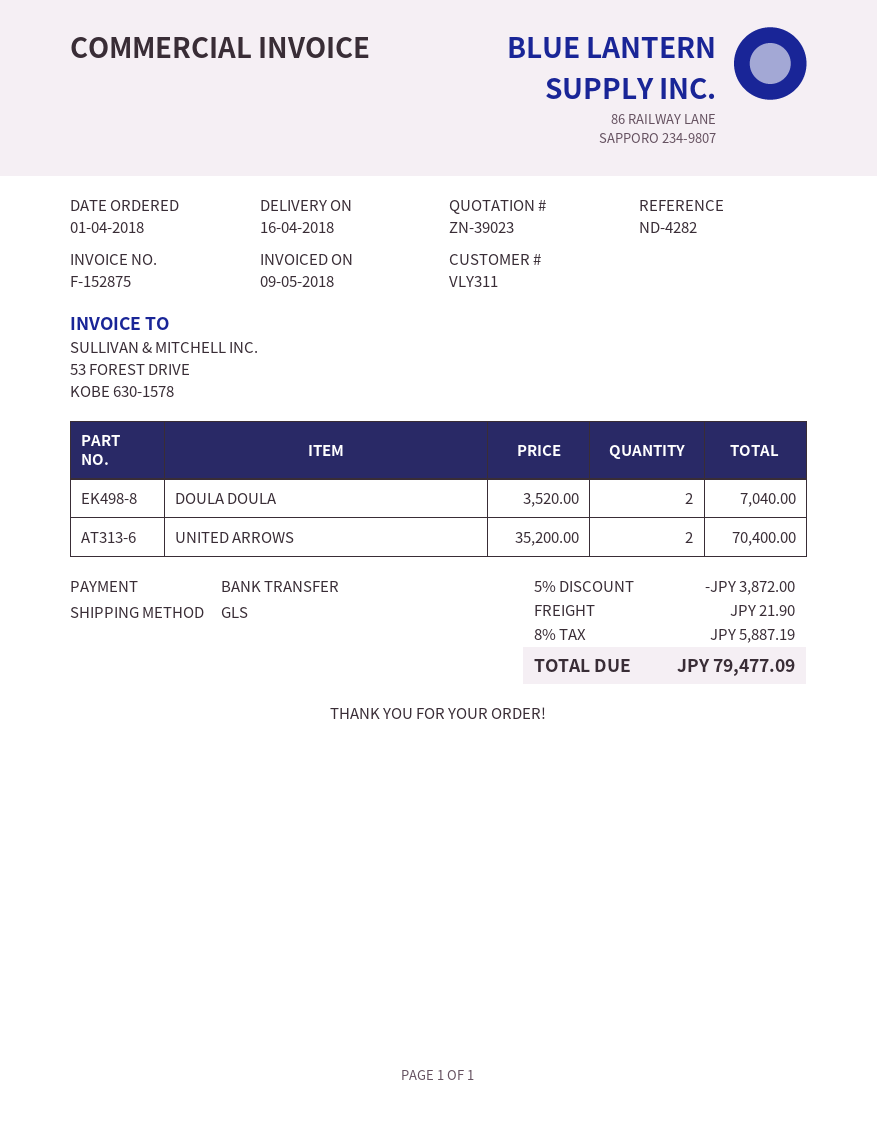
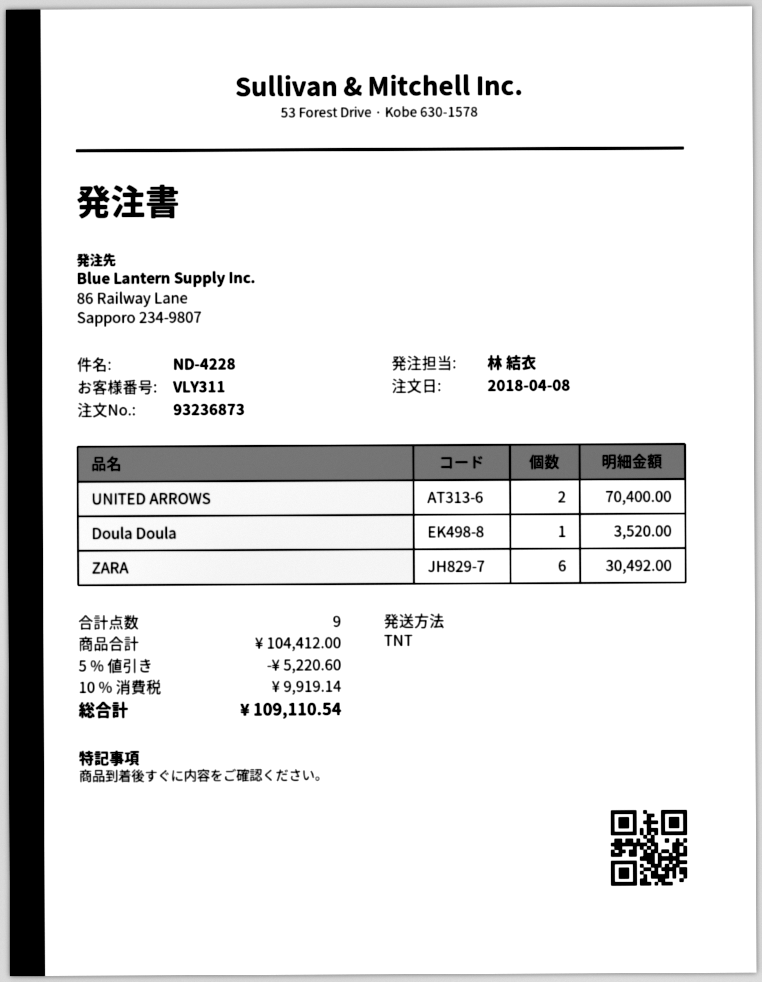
order date: 2018-04-01 -> 2018-04-08
reference: ND-4282 -> ND-4228
shipping method: GLS -> TNT
DOULA DOULA: 2 for 7040.00 -> 1 for 3520.00
ZARA: none -> 6 for 30492.00
discount: 5% = 3872.00 -> 5% = 5220.60
shipping: 21.90 -> none
tax: 8% = 5887.19 -> 10% = 9919.14
total: 79477.09 -> 109110.54

